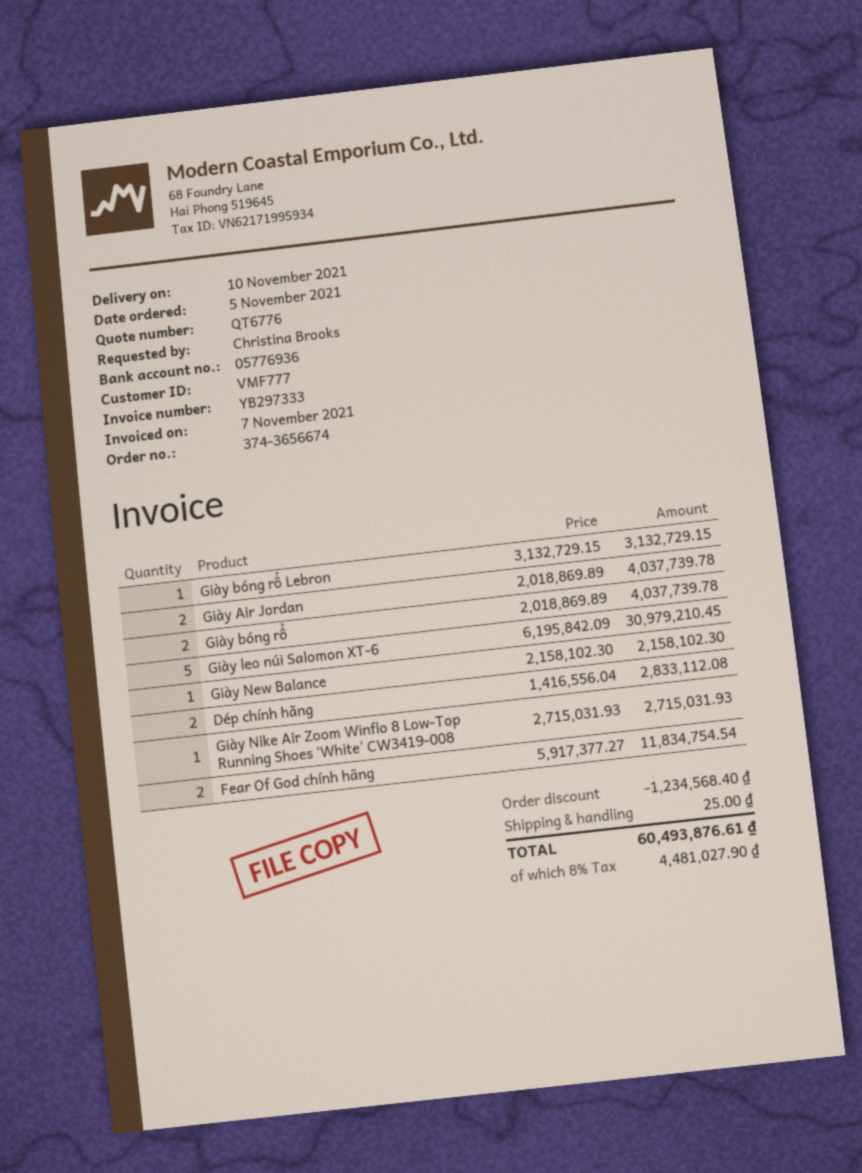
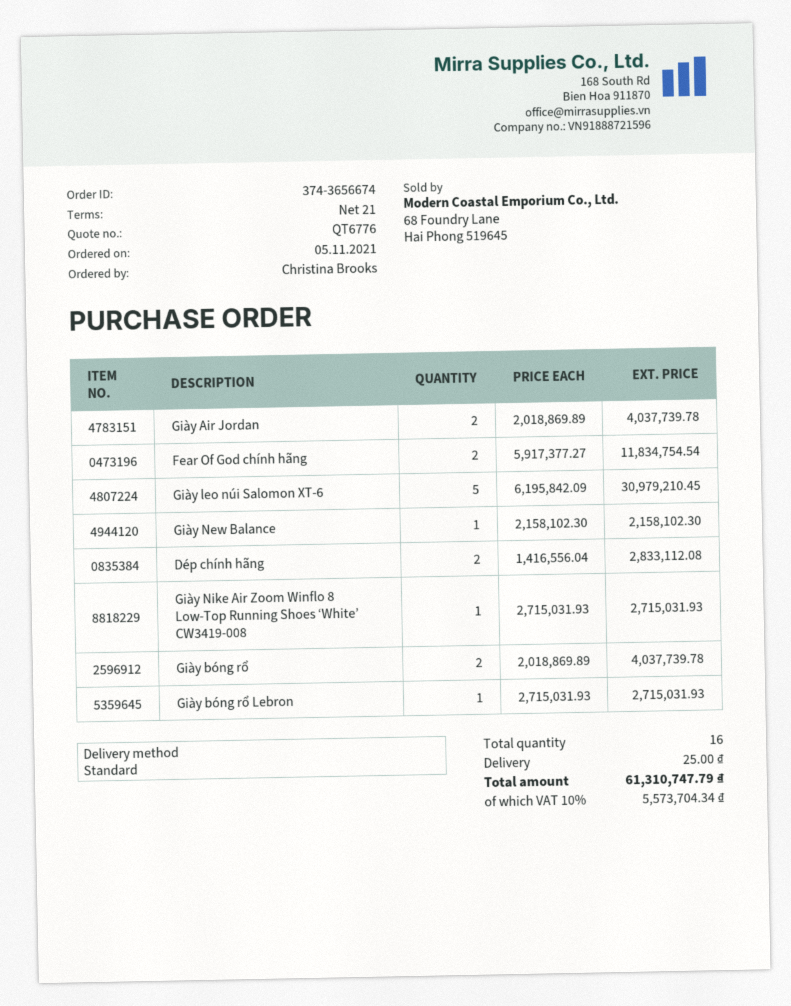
Giày bóng rổ Lebron: 1 x 3132729.15 = 3132729.15 -> 1 x 2715031.93 = 2715031.93
discount: 1234568.40 -> none
tax: 8% = 4481027.90 -> 10% = 5573704.34
total: 60493876.61 -> 61310747.79

